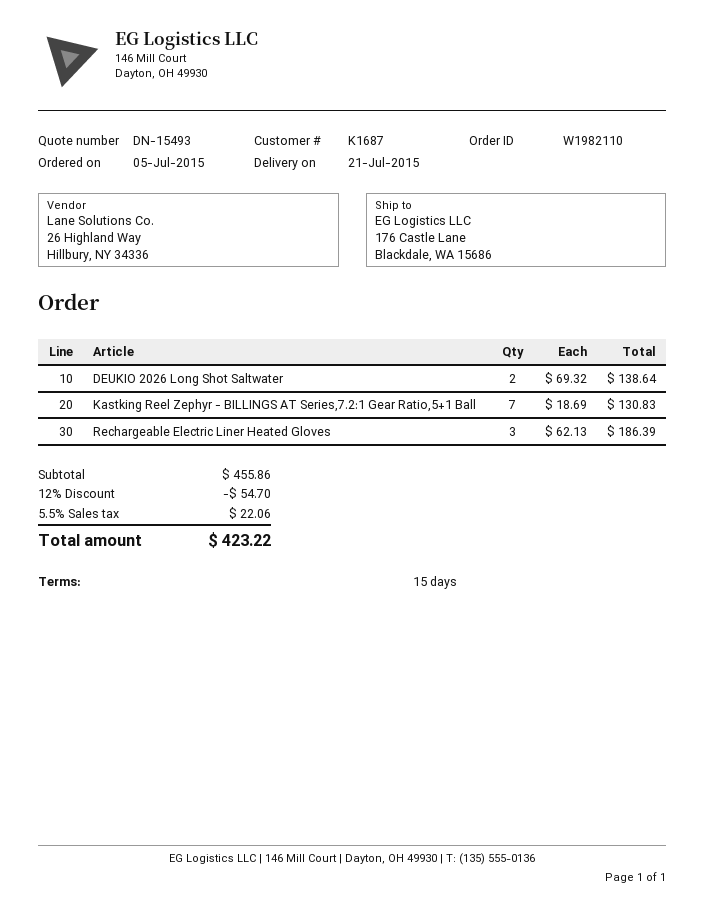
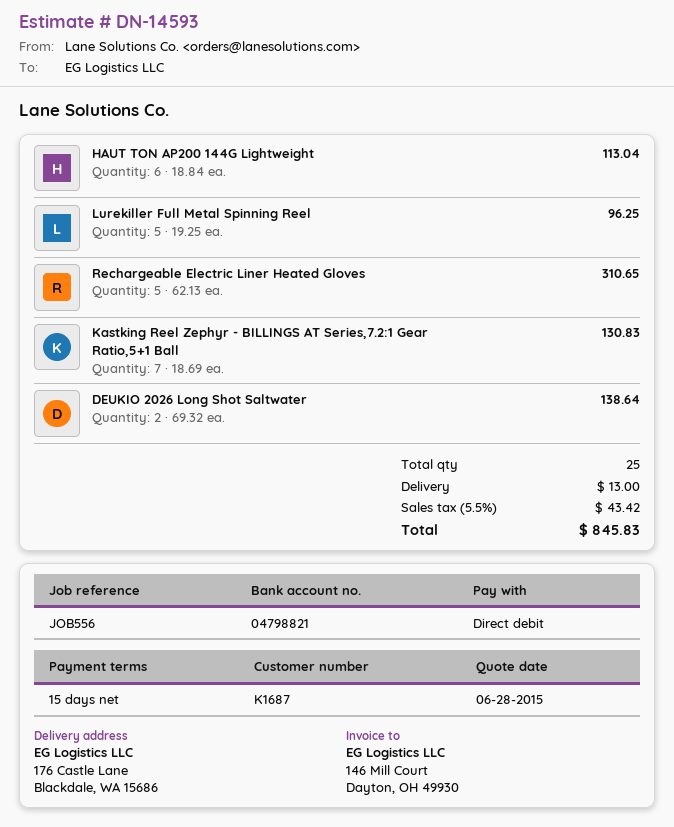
quote number: DN-15493 -> DN-14593
Rechargeable Electric Liner Heated Gloves: 3 x 62.13 = 186.39 -> 5 x 62.13 = 310.65
HAUT TON AP200 144G Lightweight: none -> 6 x 18.84 = 113.04
Lurekiller Full Metal Spinning Reel: none -> 5 x 19.25 = 96.25
discount: 12% = 54.70 -> none
shipping: none -> 13.00
tax: 5.5% = 22.06 -> 5.5% = 43.42
total: 423.22 -> 845.83

